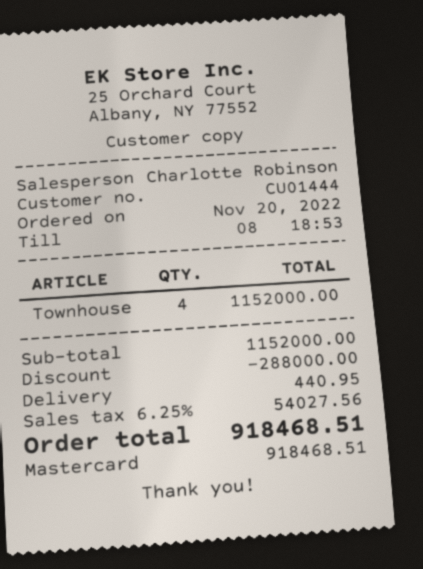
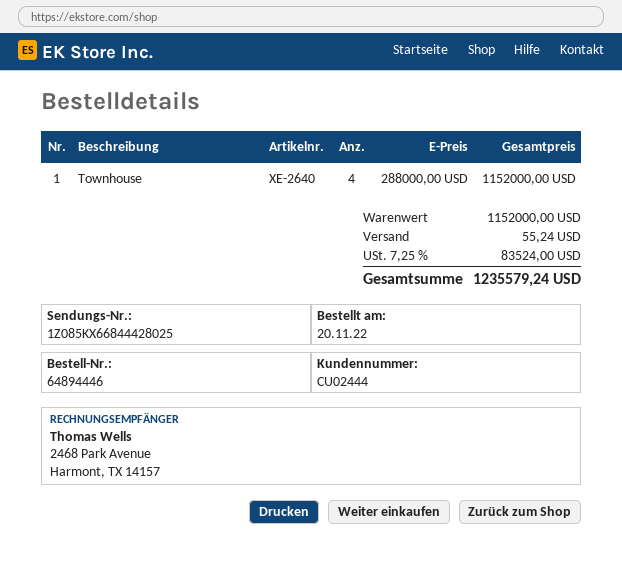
customer number: CU01444 -> CU02444
discount: 288000.00 -> none
shipping: 440.95 -> 55.24
tax: 6.25% = 54027.56 -> 7.25% = 83524.00
total: 918468.51 -> 1235579.24

